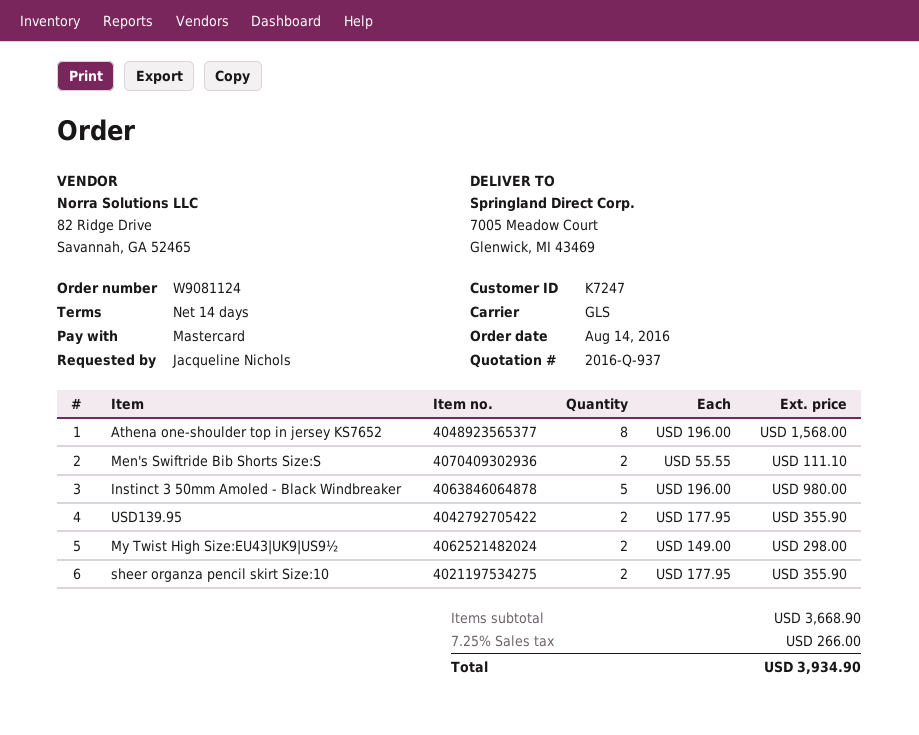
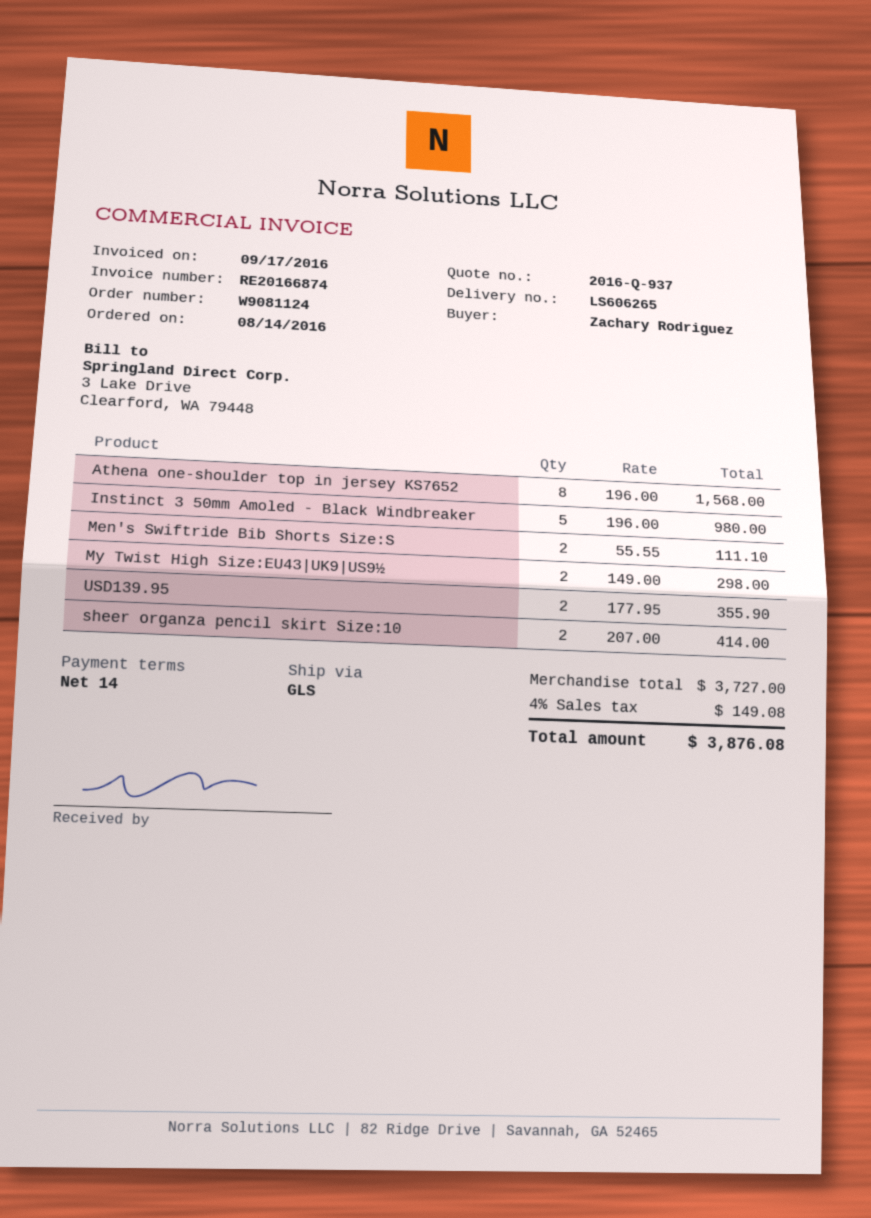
ordered by: Jacqueline Nichols -> Zachary Rodriguez
sheer organza pencil skirt Size:10: 2 x 177.95 = 355.90 -> 2 x 207.00 = 414.00
subtotal: 3668.90 -> 3727.00
tax: 7.25% = 266.00 -> 4% = 149.08
total: 3934.90 -> 3876.08

